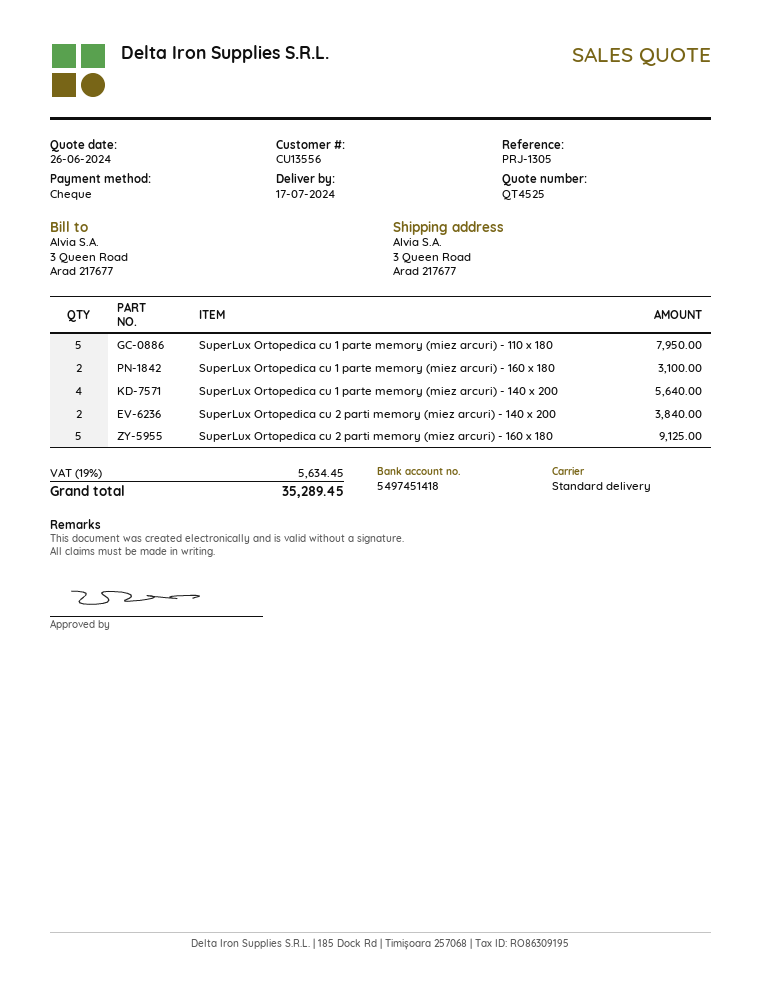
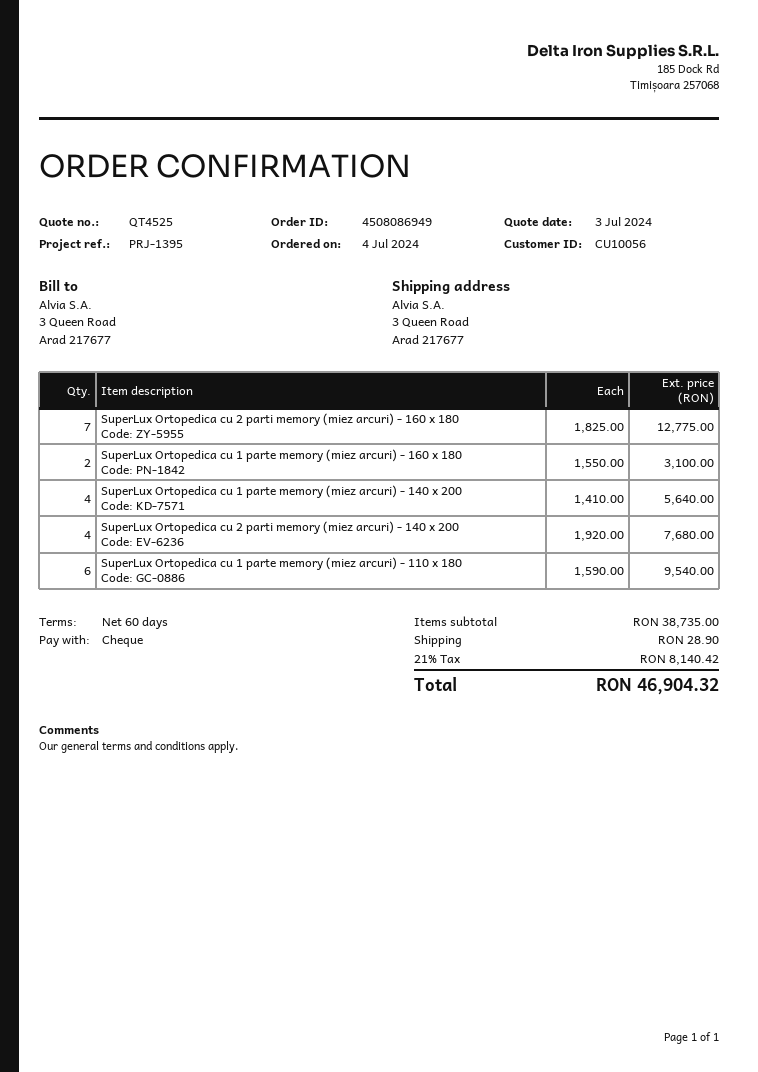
quote date: 2024-06-26 -> 2024-07-03
customer number: CU13556 -> CU10056
reference: PRJ-1305 -> PRJ-1395
SuperLux Ortopedica cu 1 parte memory (miez arcuri) - 110 x 180: 5 for 7950.00 -> 6 for 9540.00
SuperLux Ortopedica cu 2 parti memory (miez arcuri) - 140 x 200: 2 for 3840.00 -> 4 for 7680.00
SuperLux Ortopedica cu 2 parti memory (miez arcuri) - 160 x 180: 5 for 9125.00 -> 7 for 12775.00
shipping: none -> 28.90
tax: 19% = 5634.45 -> 21% = 8140.42
total: 35289.45 -> 46904.32

